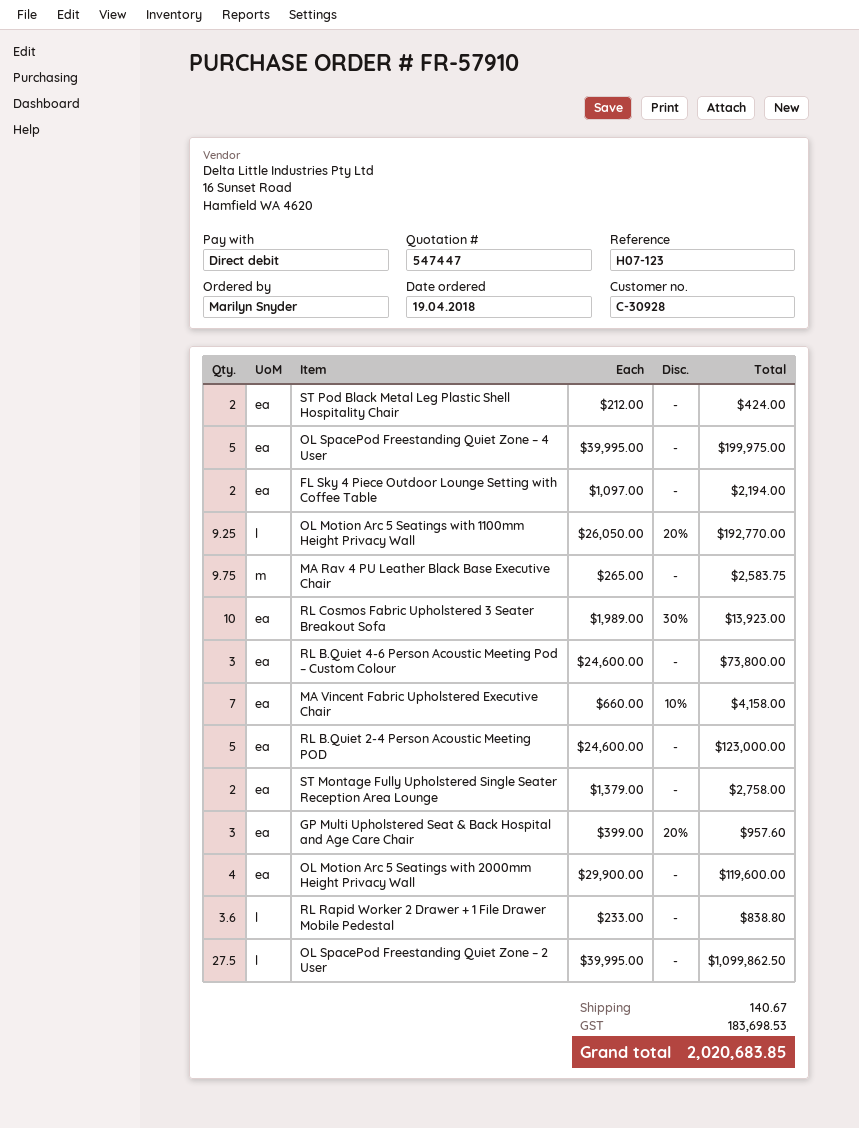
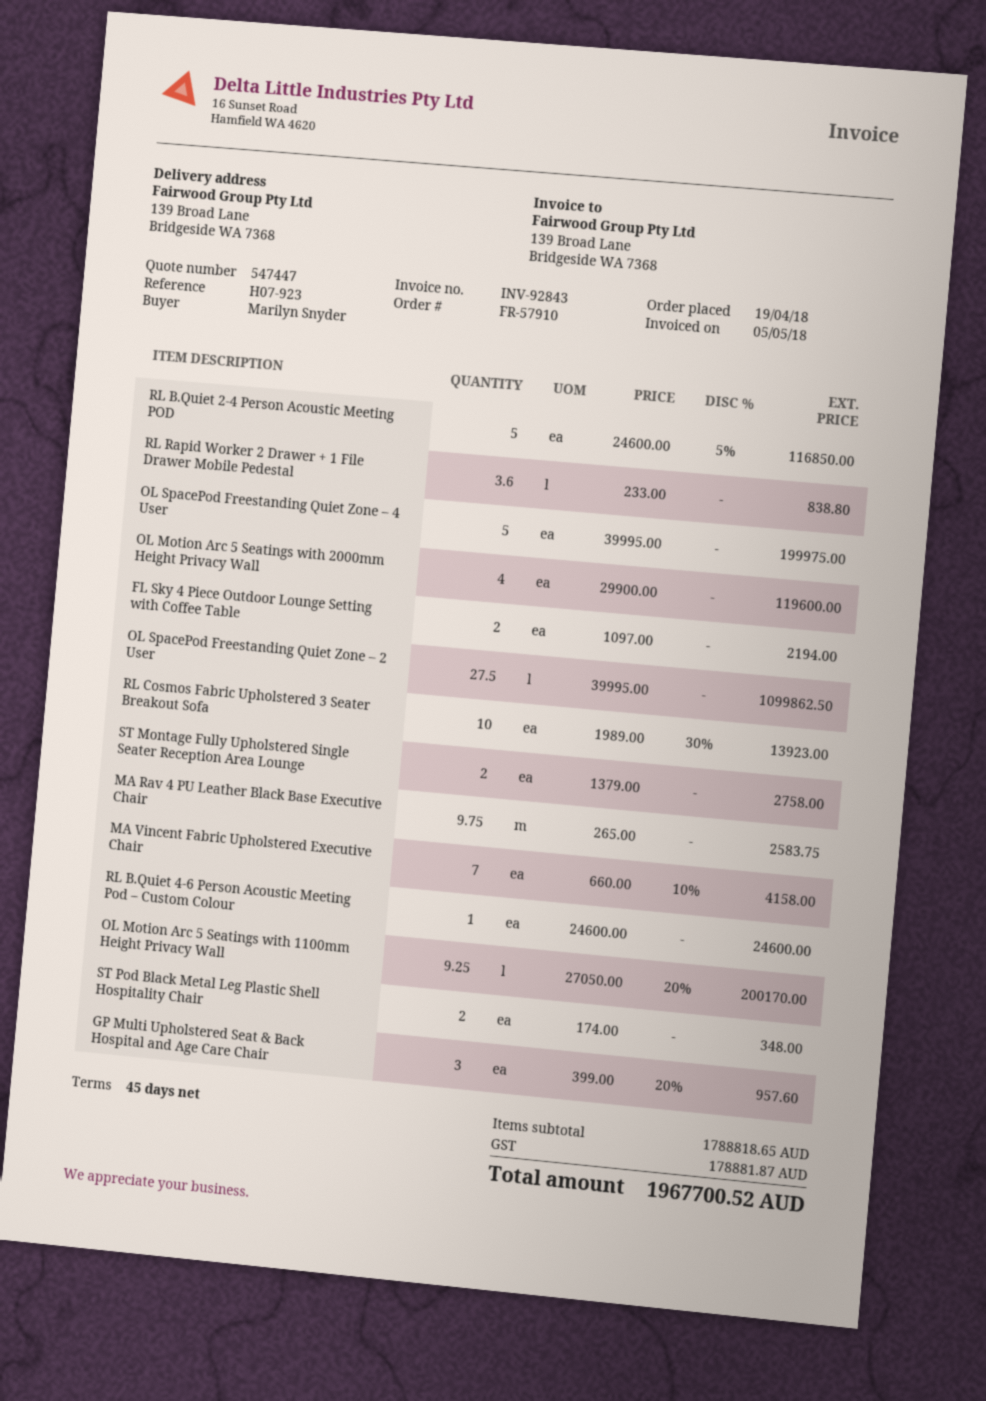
reference: H07-123 -> H07-923
ST Pod Black Metal Leg Plastic Shell Hospitality Chair: 2 x 212.00 = 424.00 -> 2 x 174.00 = 348.00
OL Motion Arc 5 Seatings with 1100mm Height Privacy Wall: 9.25 x 26050.00 - 20% = 192770.00 -> 9.25 x 27050.00 - 20% = 200170.00
RL B.Quiet 4-6 Person Acoustic Meeting Pod – Custom Colour: 3 x 24600.00 = 73800.00 -> 1 x 24600.00 = 24600.00
RL B.Quiet 2-4 Person Acoustic Meeting POD: 5 x 24600.00 = 123000.00 -> 5 x 24600.00 - 5% = 116850.00
shipping: 140.67 -> none
tax: 183698.53 -> 178881.87
total: 2020683.85 -> 1967700.52

